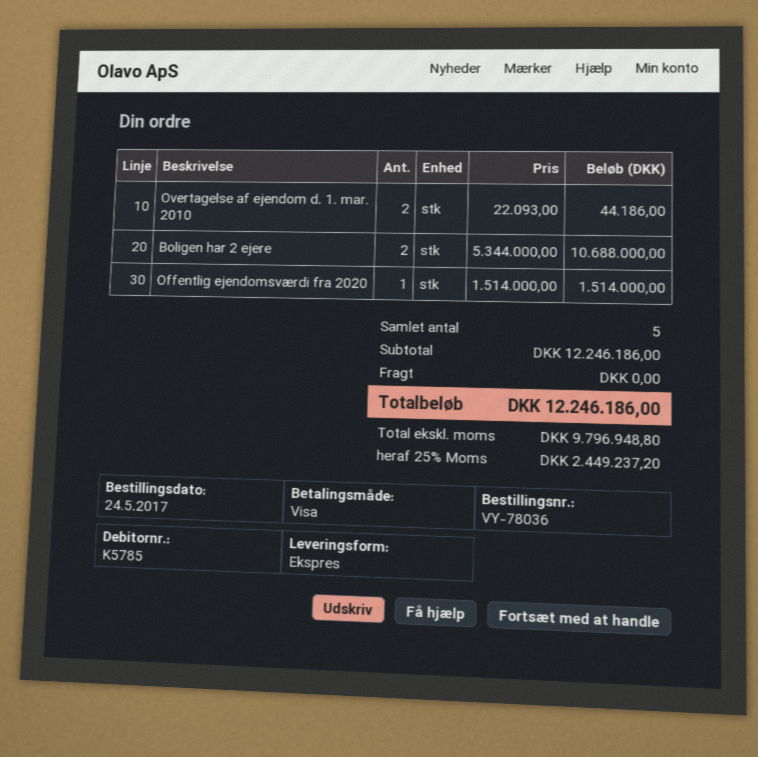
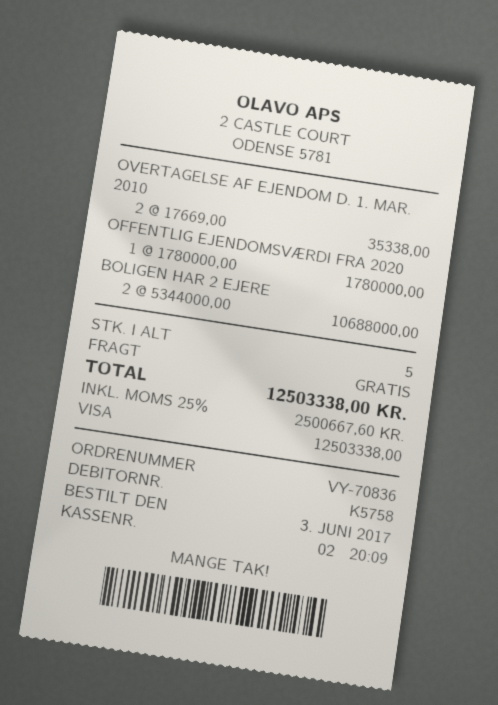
order number: VY-78036 -> VY-70836
order date: 2017-05-24 -> 2017-06-03
customer number: K5785 -> K5758
Overtagelse af ejendom d. 1. mar. 2010: 2 x 22093.00 = 44186.00 -> 2 x 17669.00 = 35338.00
Offentlig ejendomsværdi fra 2020: 1 x 1514000.00 = 1514000.00 -> 1 x 1780000.00 = 1780000.00
tax: 25% = 2449237.20 -> 25% = 2500667.60
total: 12246186.00 -> 12503338.00

